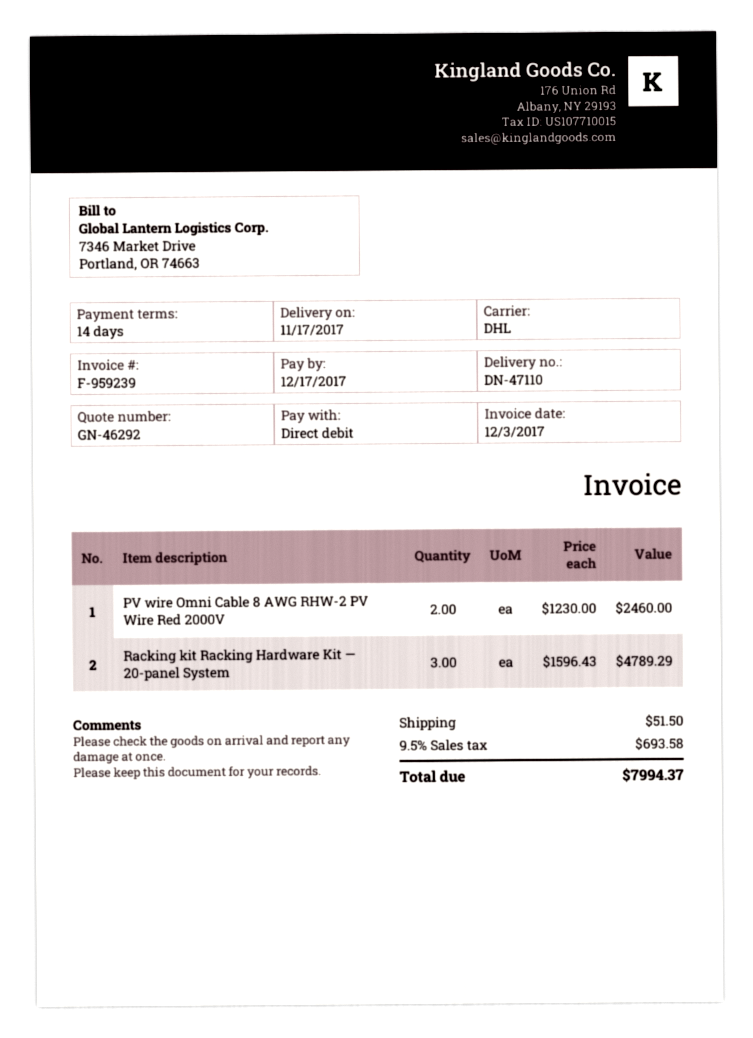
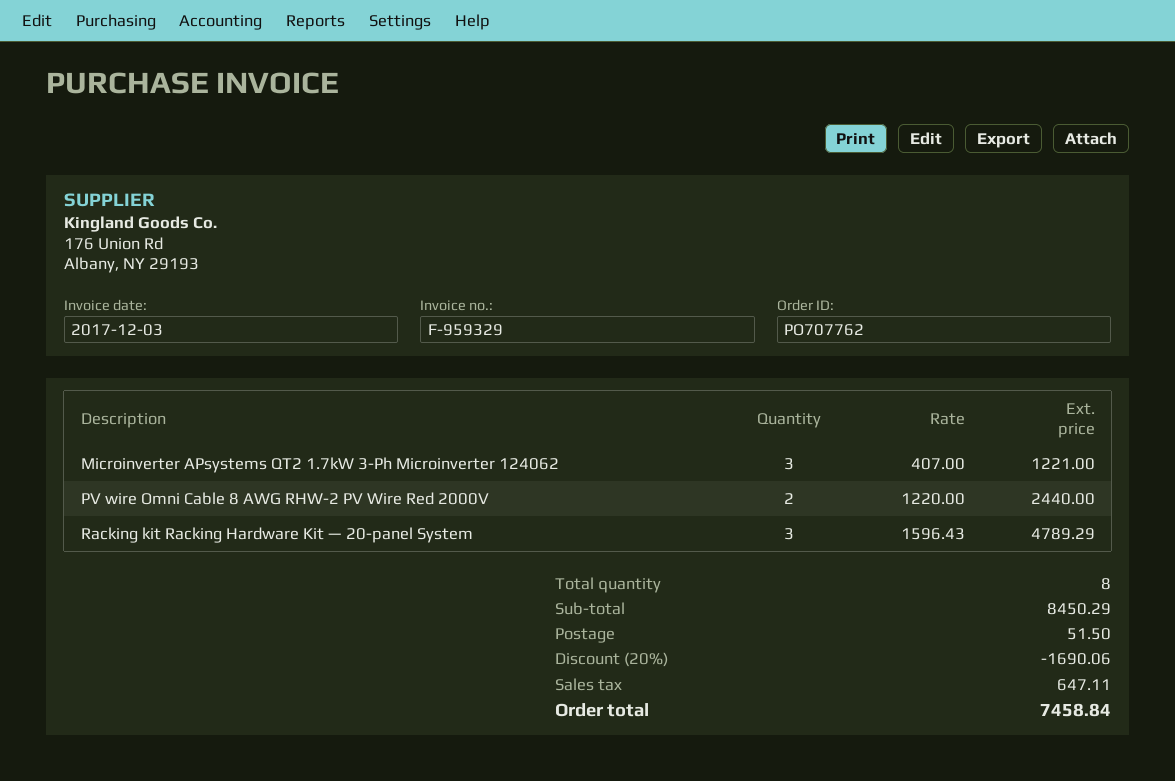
invoice number: F-959239 -> F-959329
PV wire Omni Cable 8 AWG RHW-2 PV Wire Red 2000V: 2 x 1230.00 = 2460.00 -> 2 x 1220.00 = 2440.00
Microinverter APsystems QT2 1.7kW 3-Ph Microinverter 124062: none -> 3 x 407.00 = 1221.00
discount: none -> 20% = 1690.06
tax: 693.58 -> 647.11
total: 7994.37 -> 7458.84

